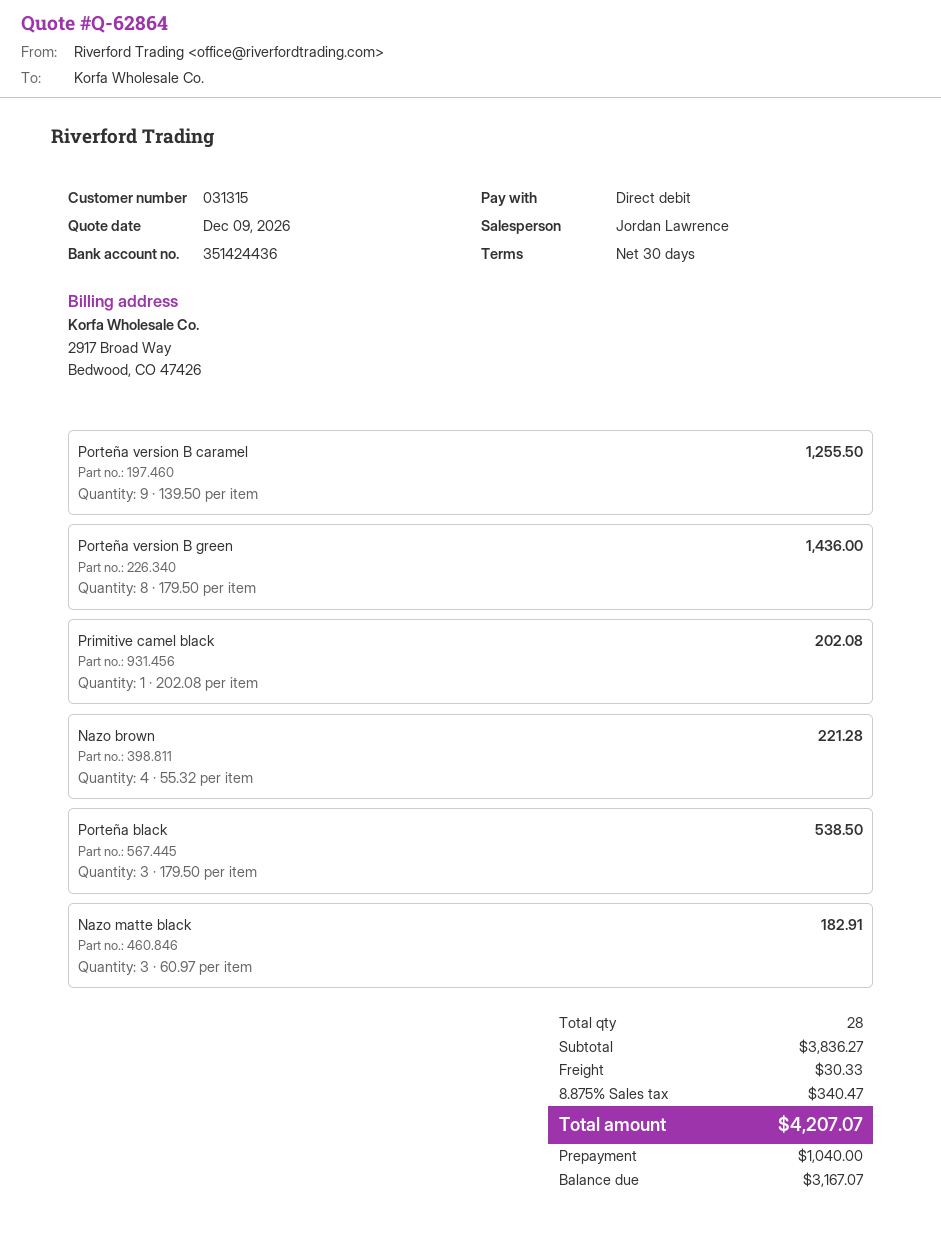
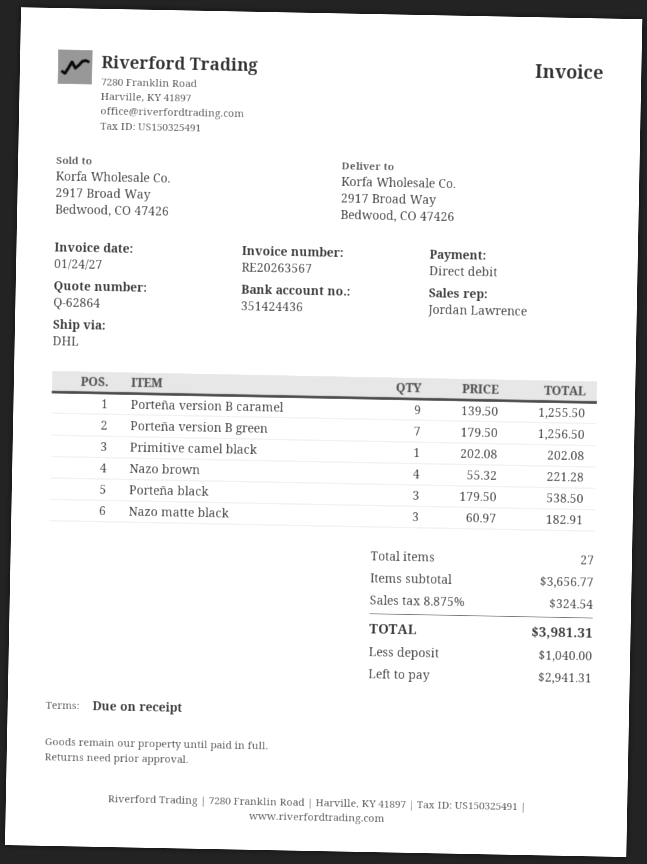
payment terms: 30 days -> on receipt
Porteña version B green: 8 x 179.50 = 1436.00 -> 7 x 179.50 = 1256.50
total quantity: 28 -> 27
subtotal: 3836.27 -> 3656.77
shipping: 30.33 -> none
tax: 8.875% = 340.47 -> 8.875% = 324.54
total: 4207.07 -> 3981.31
balance: 3167.07 -> 2941.31

